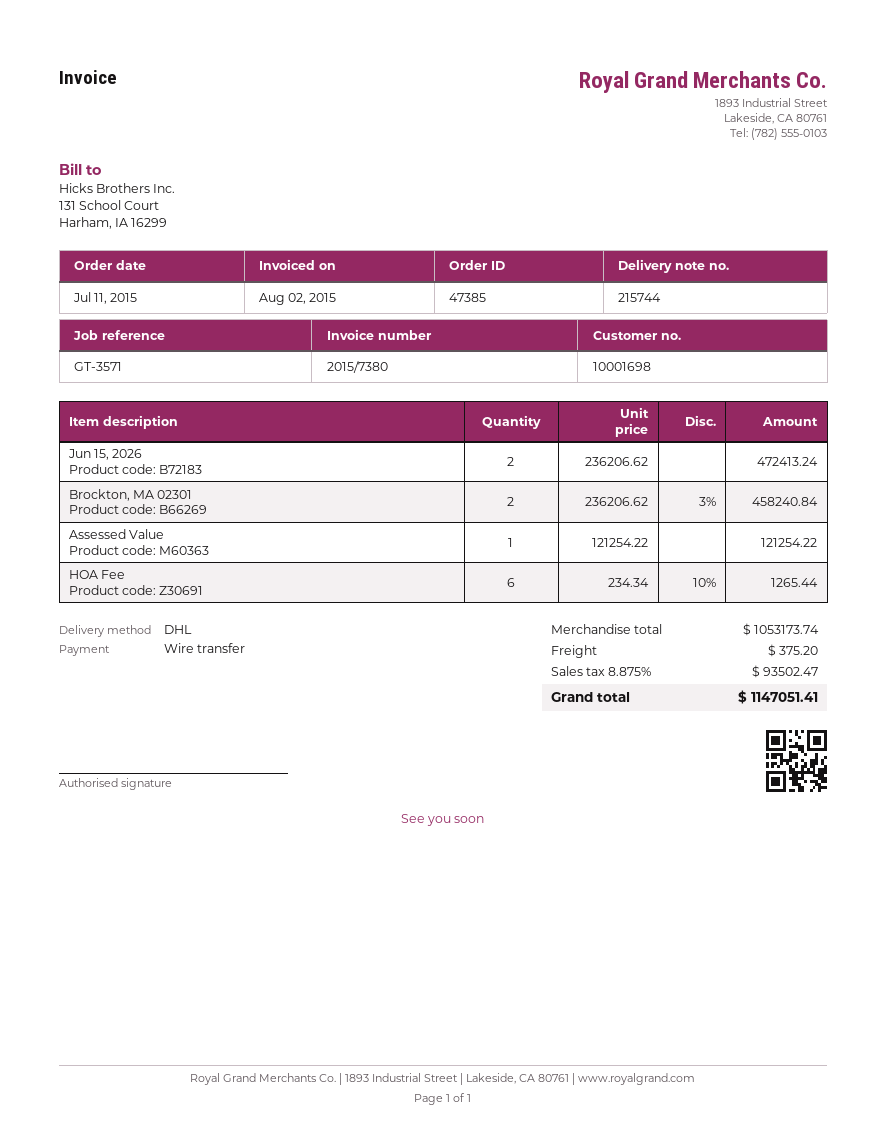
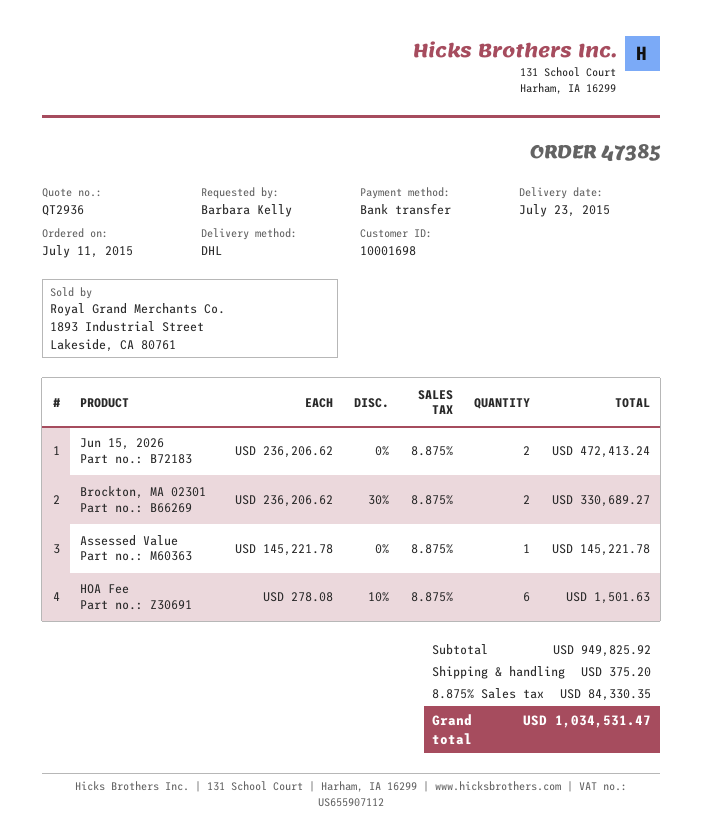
Brockton, MA 02301: 2 x 236206.62 - 3% = 458240.84 -> 2 x 236206.62 - 30% = 330689.27
Assessed Value: 1 x 121254.22 = 121254.22 -> 1 x 145221.78 = 145221.78
HOA Fee: 6 x 234.34 - 10% = 1265.44 -> 6 x 278.08 - 10% = 1501.63
subtotal: 1053173.74 -> 949825.92
tax: 8.875% = 93502.47 -> 8.875% = 84330.35
total: 1147051.41 -> 1034531.47

